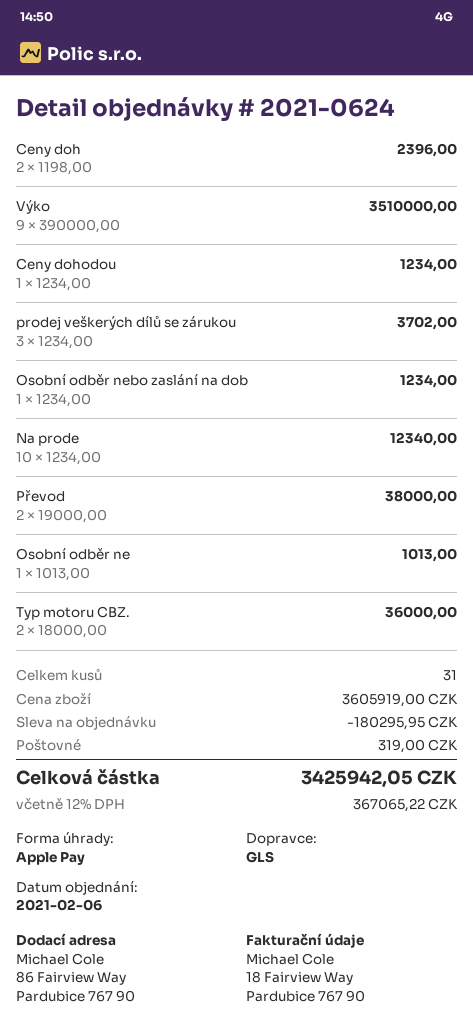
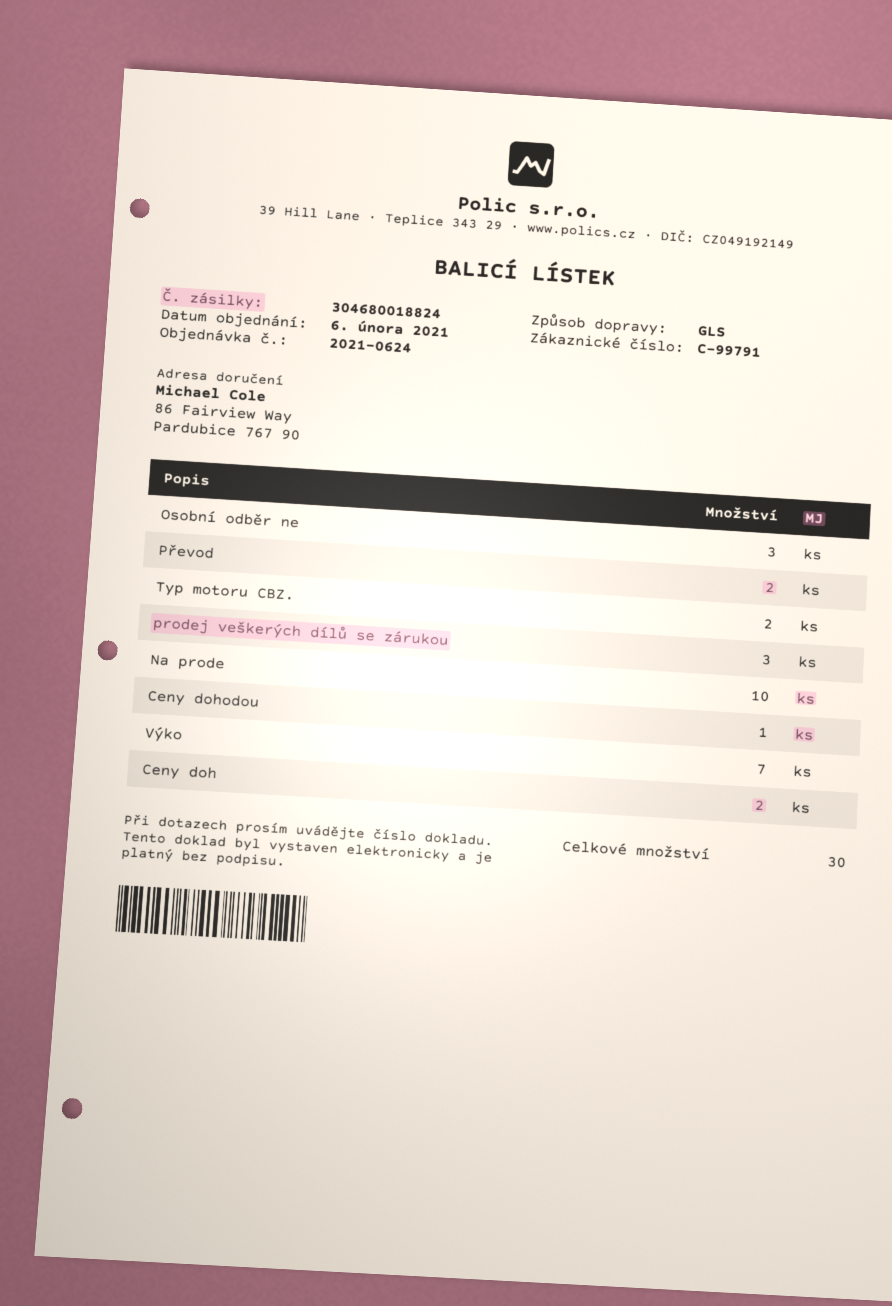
Výko: 9 -> 7
Osobní odběr nebo zaslání na dob: 1 -> none
Osobní odběr ne: 1 -> 3
total quantity: 31 -> 30

